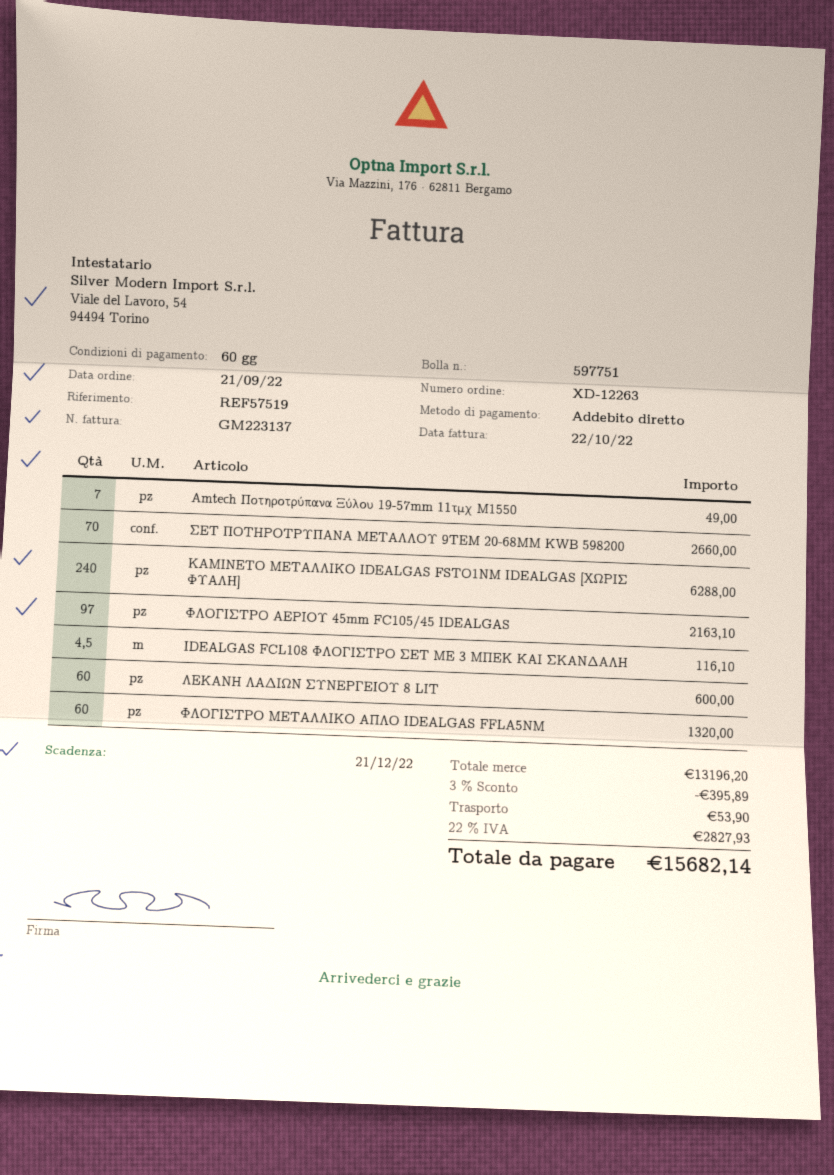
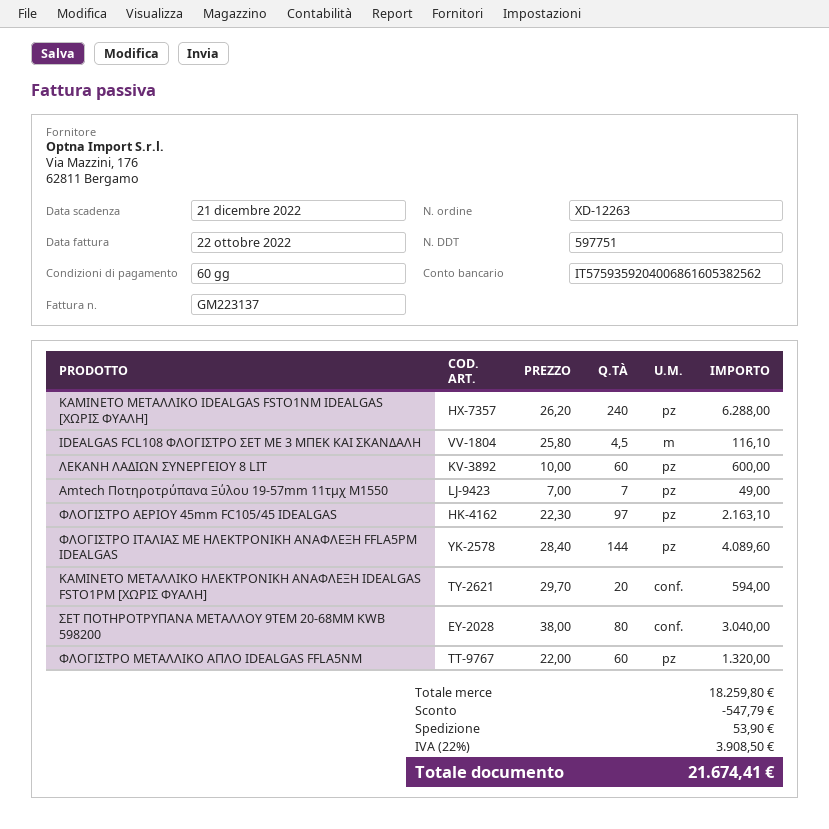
ΣΕΤ ΠΟΤΗΡΟΤΡΥΠΑΝΑ ΜΕΤΑΛΛΟΥ 9ΤΕΜ 20-68MM KWB 598200: 70 for 2660.00 -> 80 for 3040.00
ΦΛΟΓΙΣΤΡΟ ΙΤΑΛΙΑΣ ΜΕ ΗΛΕΚΤΡΟΝΙΚΗ ΑΝΑΦΛΕΞΗ FFLA5PM IDEALGAS: none -> 144 for 4089.60
ΚΑΜΙΝΕΤΟ ΜΕΤΑΛΛΙΚΟ ΗΛΕΚΤΡΟΝΙΚΗ ΑΝΑΦΛΕΞΗ IDEALGAS FSTO1PM [ΧΩΡΙΣ ΦΥΑΛΗ]: none -> 20 for 594.00
subtotal: 13196.20 -> 18259.80
discount: 395.89 -> 547.79
tax: 22% = 2827.93 -> 22% = 3908.50
total: 15682.14 -> 21674.41

